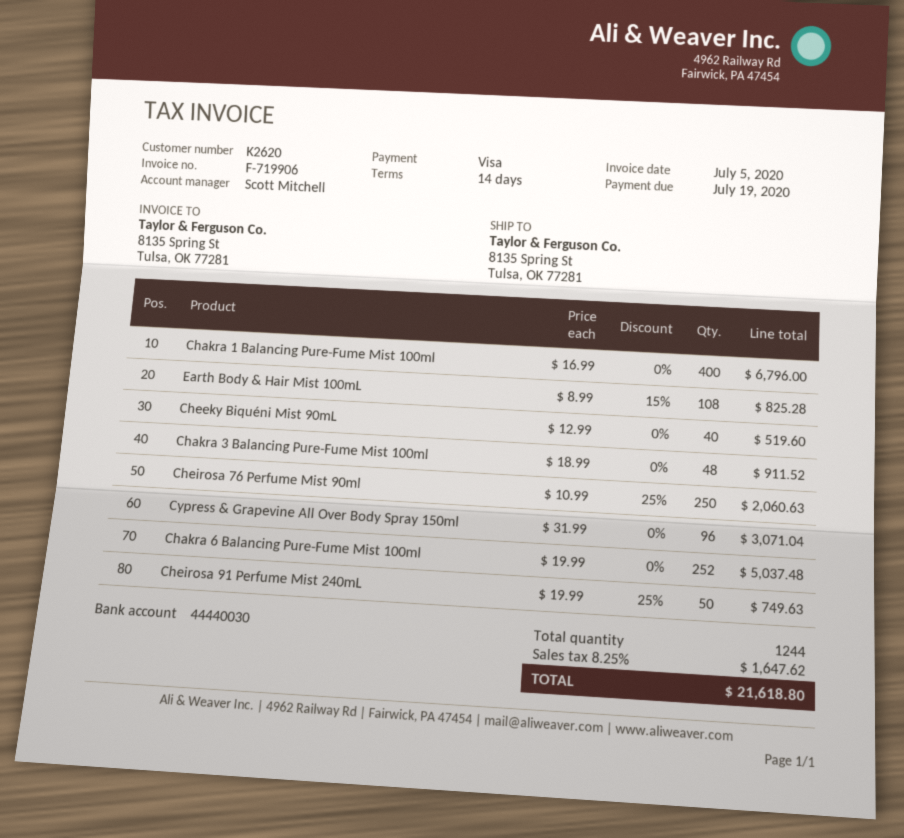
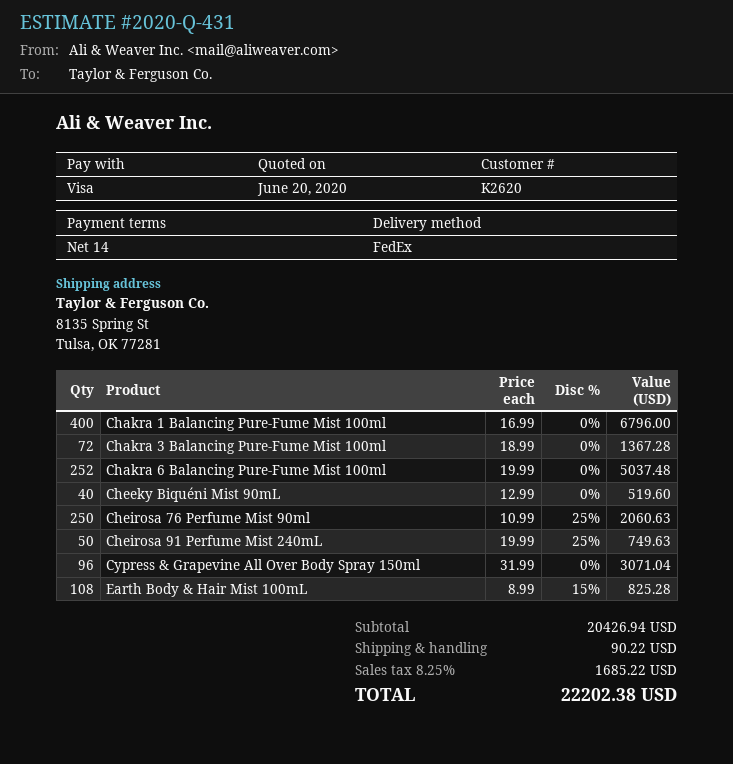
Chakra 3 Balancing Pure-Fume Mist 100ml: 48 x 18.99 = 911.52 -> 72 x 18.99 = 1367.28
shipping: none -> 90.22
tax: 8.25% = 1647.62 -> 8.25% = 1685.22
total: 21618.80 -> 22202.38

